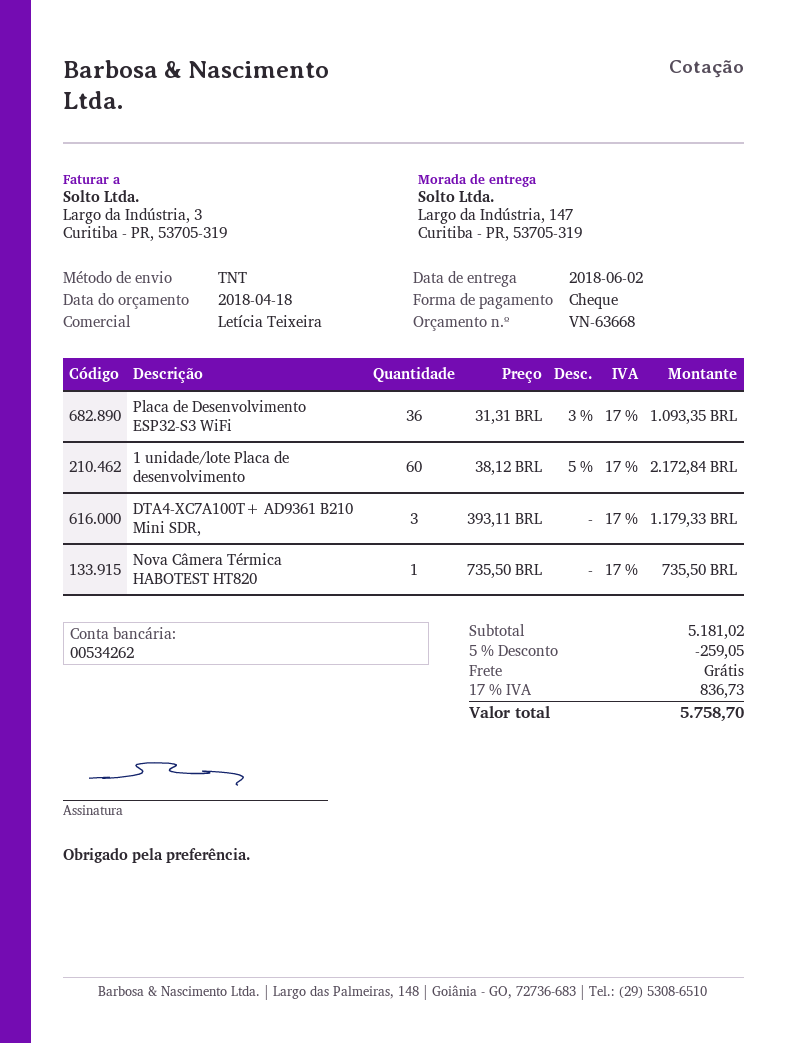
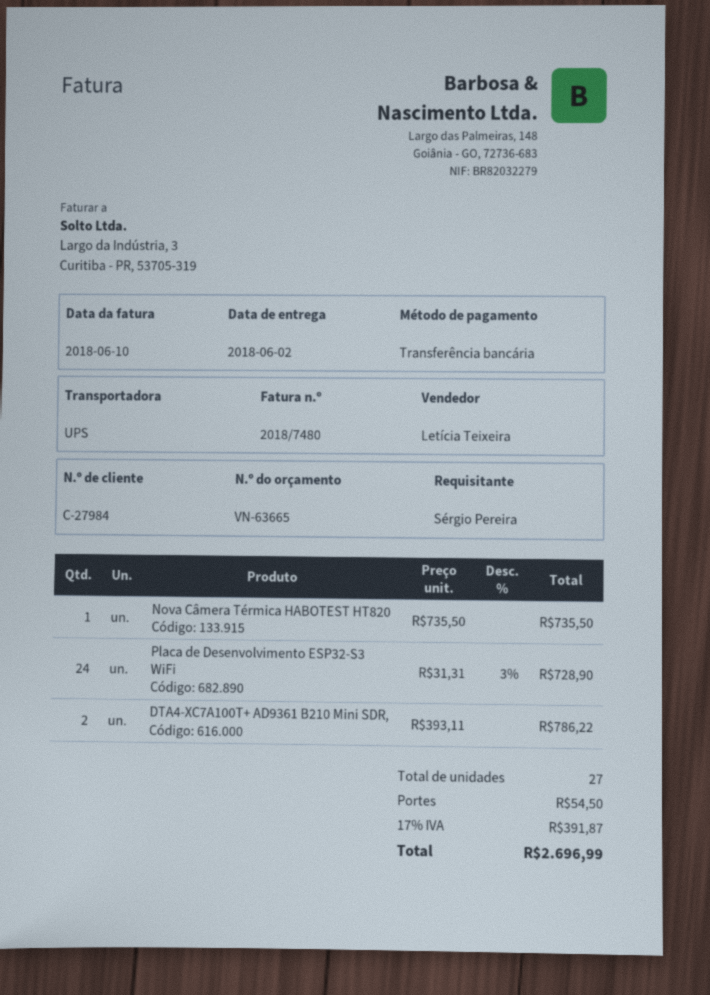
quote number: VN-63668 -> VN-63665
payment method: cheque -> bank transfer
shipping method: TNT -> UPS
Placa de Desenvolvimento ESP32-S3 WiFi: 36 x 31.31 - 3% = 1093.35 -> 24 x 31.31 - 3% = 728.90
1 unidade/lote Placa de desenvolvimento: 60 x 38.12 - 5% = 2172.84 -> none
DTA4-XC7A100T+ AD9361 B210 Mini SDR,: 3 x 393.11 = 1179.33 -> 2 x 393.11 = 786.22
discount: 5% = 259.05 -> none
shipping: 0.00 -> 54.50
tax: 17% = 836.73 -> 17% = 391.87
total: 5758.70 -> 2696.99

